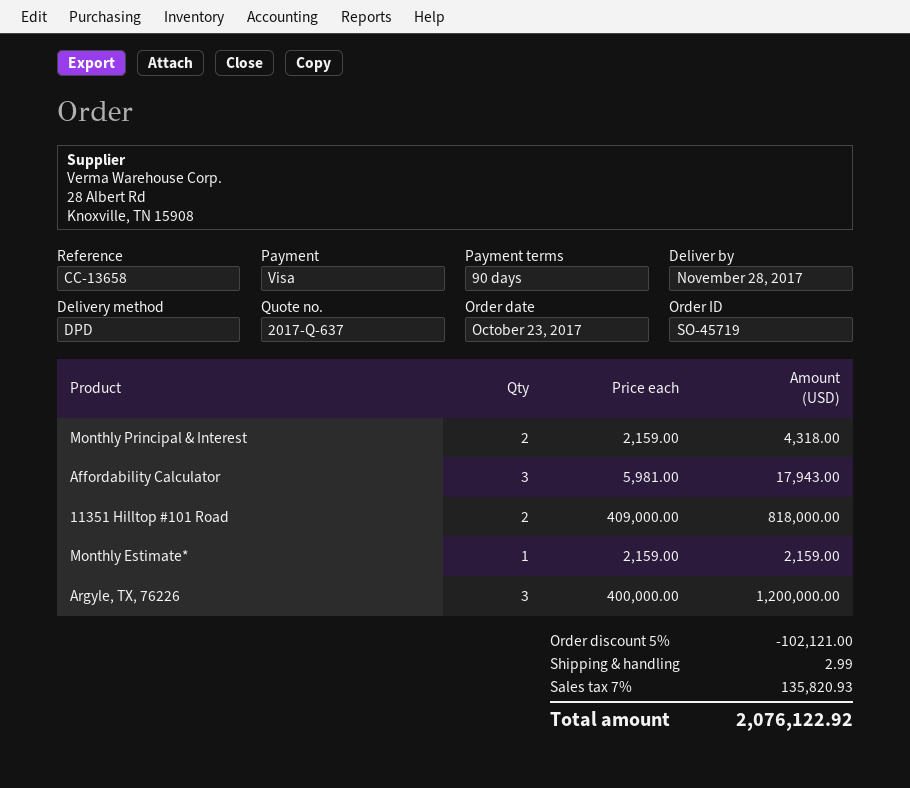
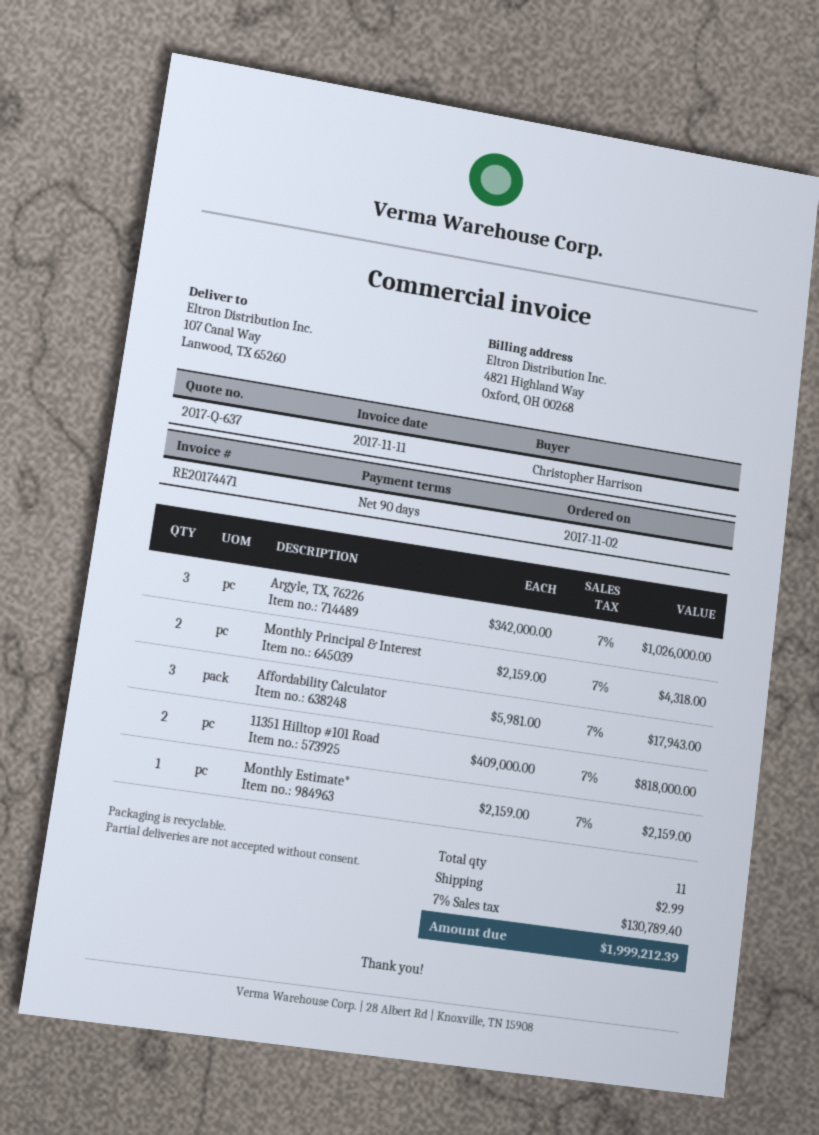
order date: 2017-10-23 -> 2017-11-02
Argyle, TX, 76226: 3 x 400000.00 = 1200000.00 -> 3 x 342000.00 = 1026000.00
discount: 5% = 102121.00 -> none
tax: 7% = 135820.93 -> 7% = 130789.40
total: 2076122.92 -> 1999212.39

